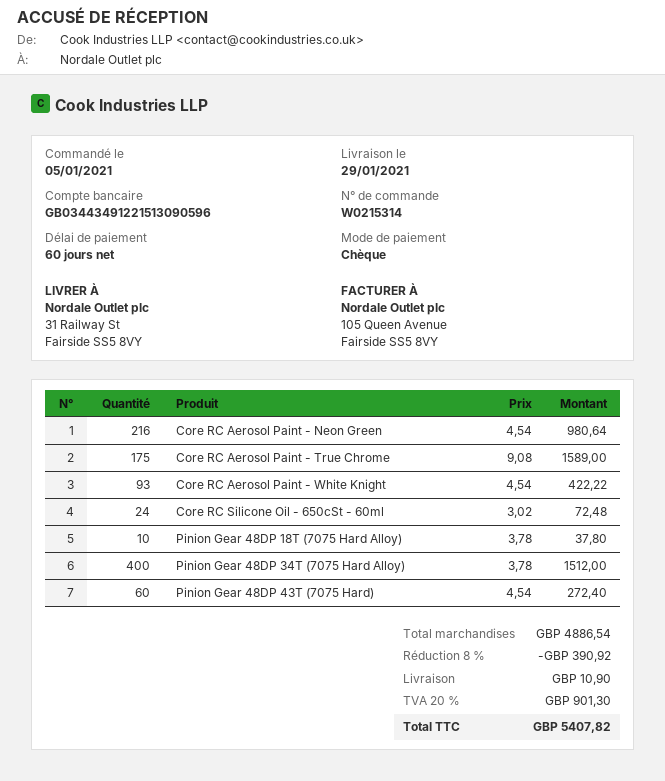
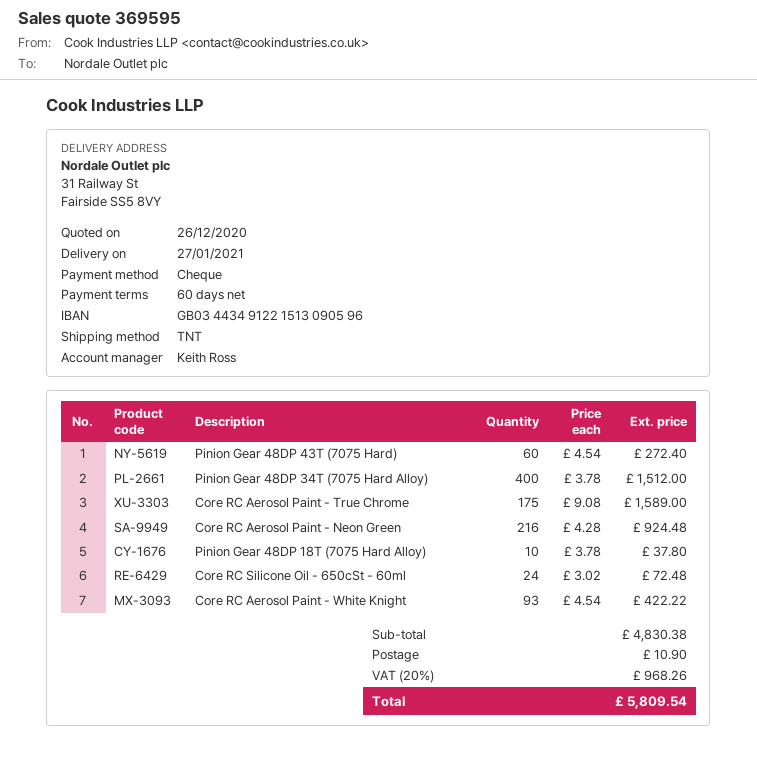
delivery date: 2021-01-29 -> 2021-01-27
Core RC Aerosol Paint - Neon Green: 216 x 4.54 = 980.64 -> 216 x 4.28 = 924.48
subtotal: 4886.54 -> 4830.38
discount: 8% = 390.92 -> none
tax: 20% = 901.30 -> 20% = 968.26
total: 5407.82 -> 5809.54

